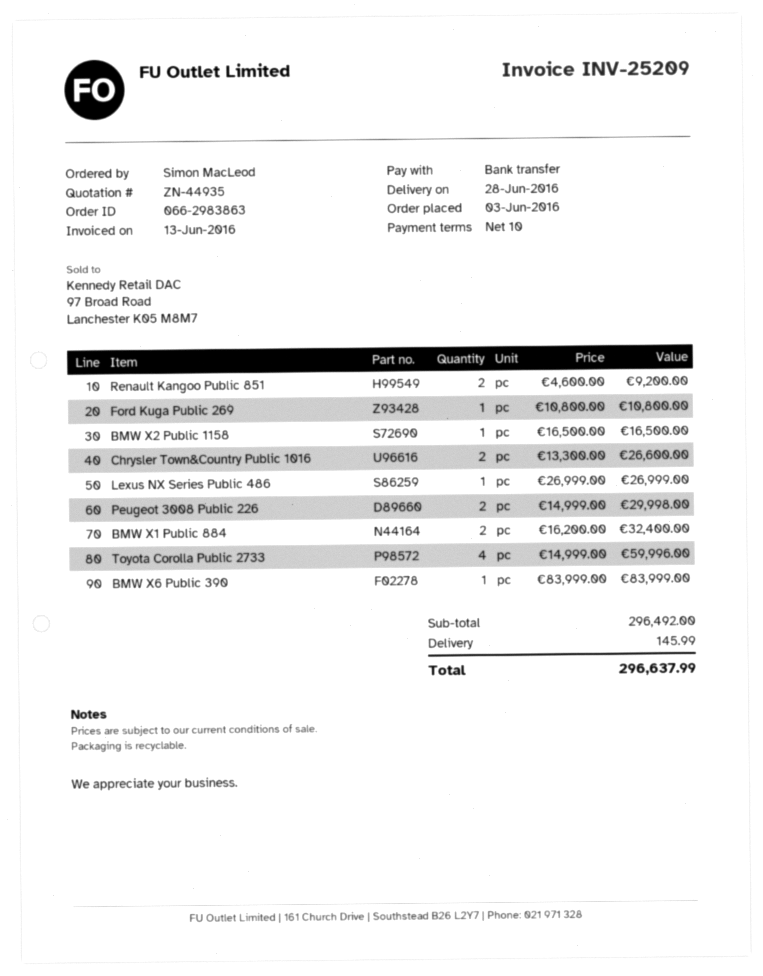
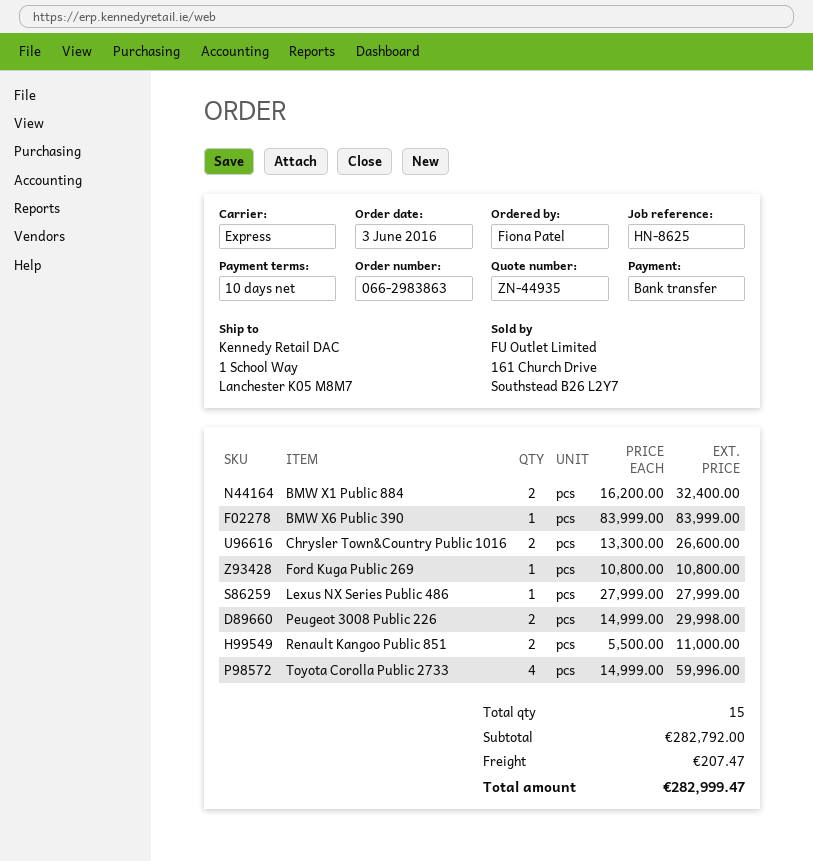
ordered by: Simon MacLeod -> Fiona Patel
Renault Kangoo Public 851: 2 x 4600.00 = 9200.00 -> 2 x 5500.00 = 11000.00
BMW X2 Public 1158: 1 x 16500.00 = 16500.00 -> none
Lexus NX Series Public 486: 1 x 26999.00 = 26999.00 -> 1 x 27999.00 = 27999.00
subtotal: 296492.00 -> 282792.00
shipping: 145.99 -> 207.47
total: 296637.99 -> 282999.47

